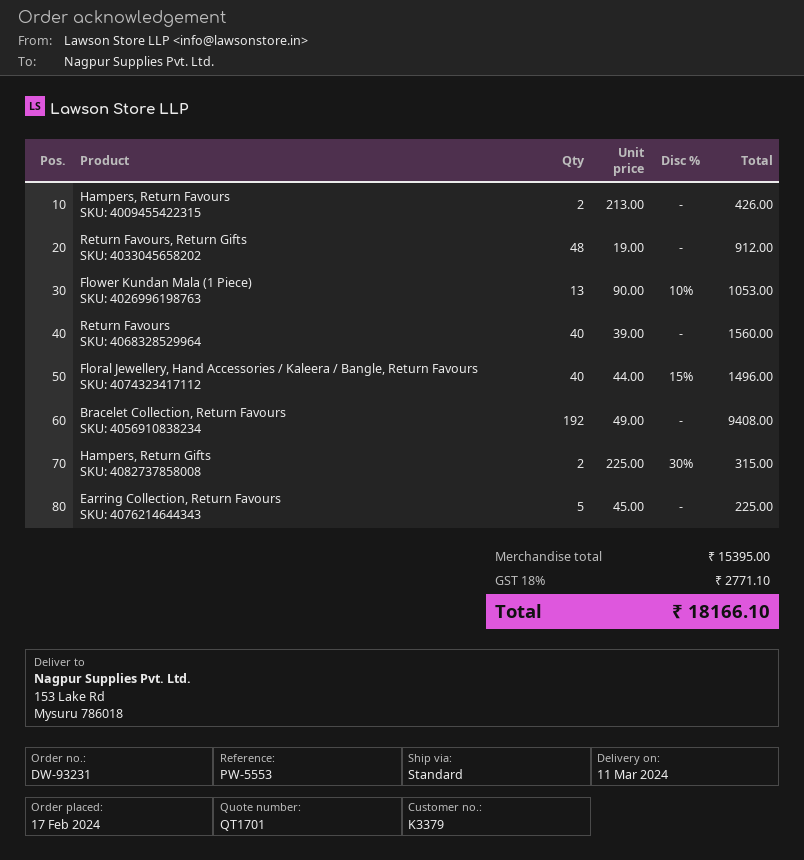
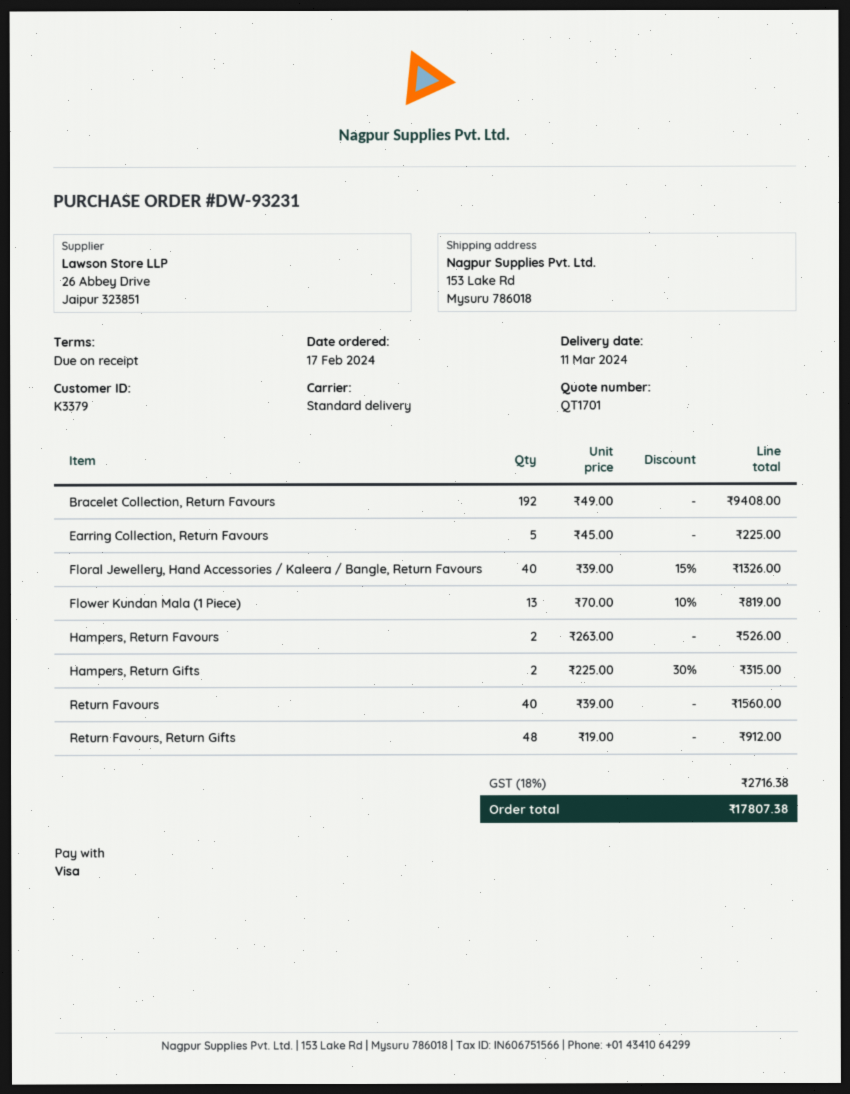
Hampers, Return Favours: 2 x 213.00 = 426.00 -> 2 x 263.00 = 526.00
Flower Kundan Mala (1 Piece): 13 x 90.00 - 10% = 1053.00 -> 13 x 70.00 - 10% = 819.00
Floral Jewellery, Hand Accessories / Kaleera / Bangle, Return Favours: 40 x 44.00 - 15% = 1496.00 -> 40 x 39.00 - 15% = 1326.00
tax: 18% = 2771.10 -> 18% = 2716.38
total: 18166.10 -> 17807.38

